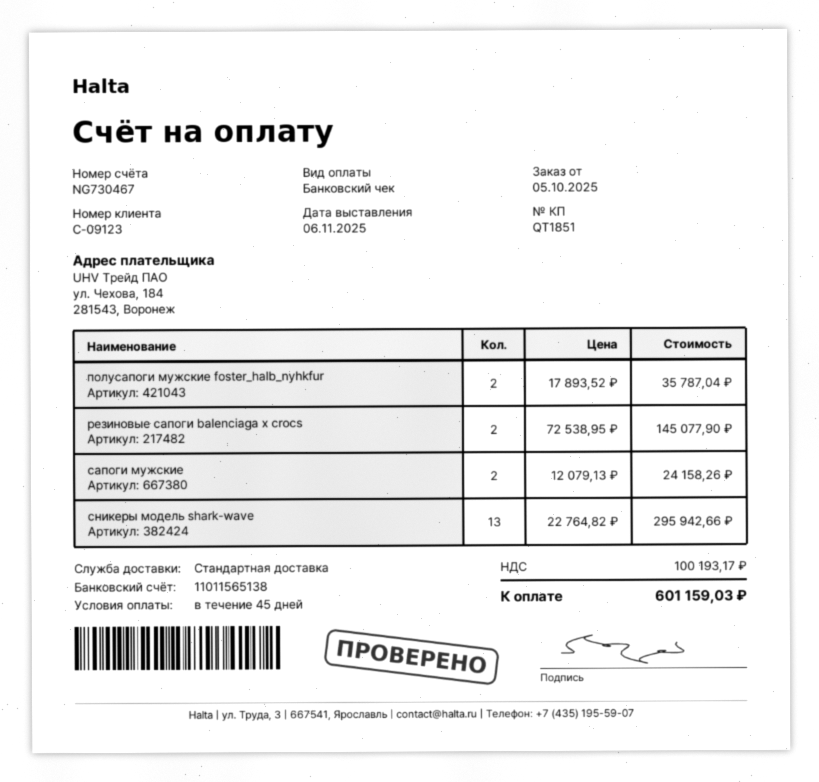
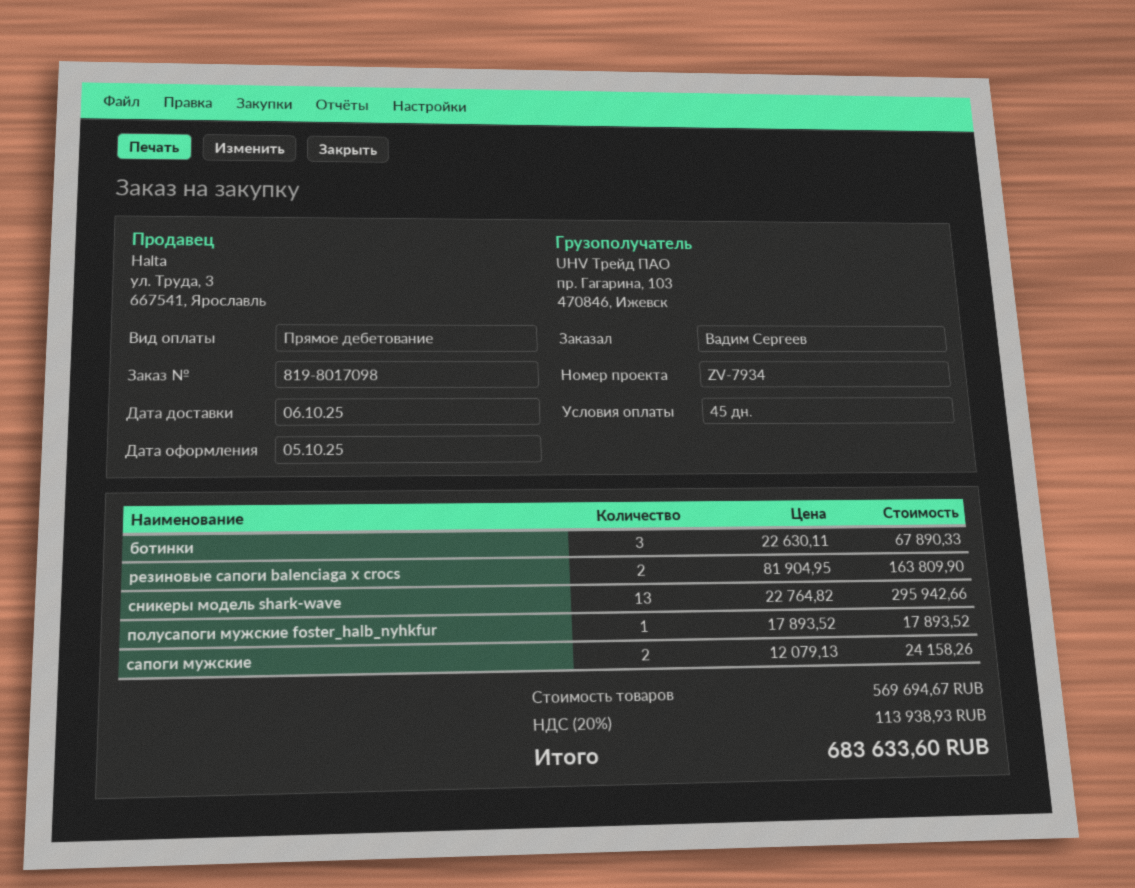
payment method: cheque -> direct debit
полусапоги мужские foster_halb_nyhkfur: 2 x 17893.52 = 35787.04 -> 1 x 17893.52 = 17893.52
резиновые сапоги balenciaga x crocs: 2 x 72538.95 = 145077.90 -> 2 x 81904.95 = 163809.90
ботинки: none -> 3 x 22630.11 = 67890.33
tax: 100193.17 -> 113938.93
total: 601159.03 -> 683633.60

